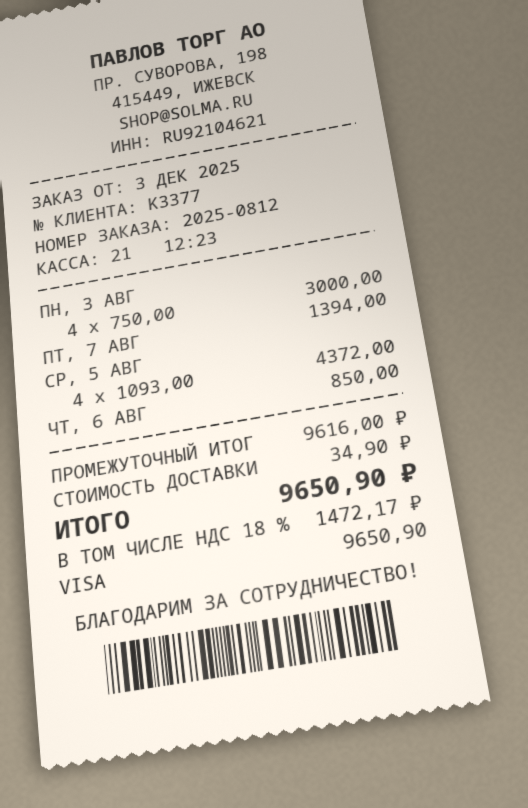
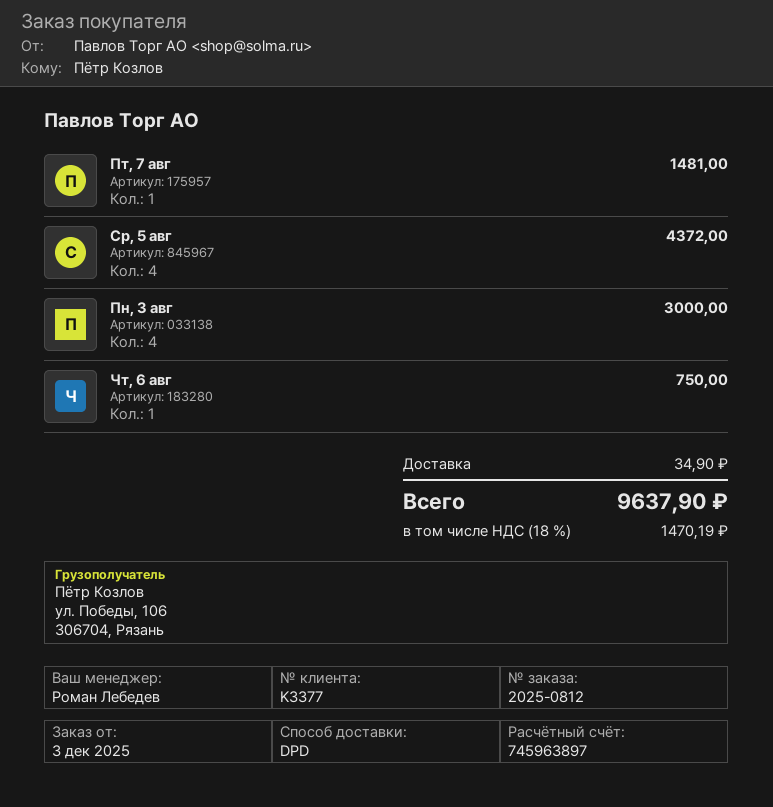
ПТ, 7 АВГ: 1 for 1394.00 -> 1 for 1481.00
ЧТ, 6 АВГ: 1 for 850.00 -> 1 for 750.00
tax: 18% = 1472.17 -> 18% = 1470.19
total: 9650.90 -> 9637.90

